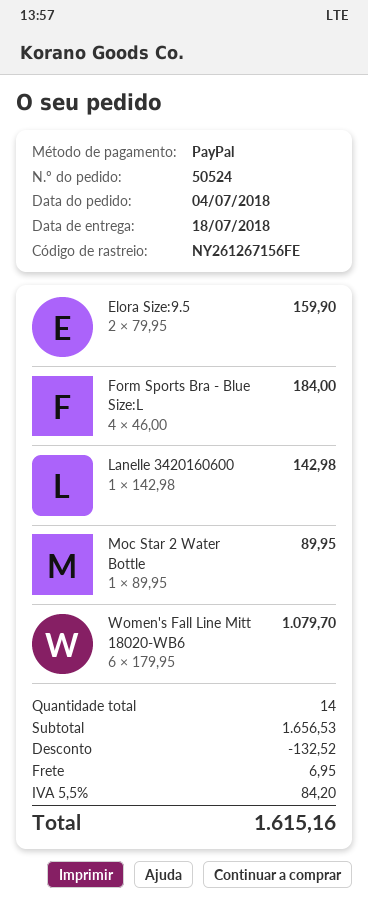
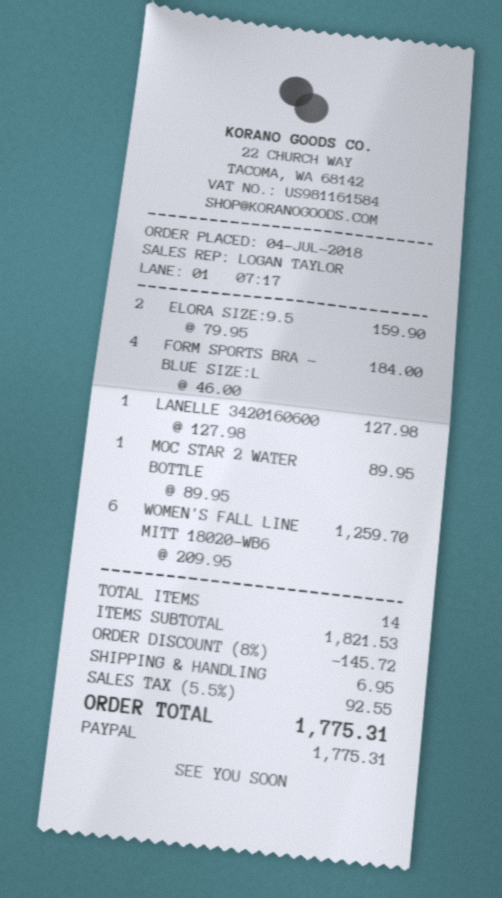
Lanelle 3420160600: 1 x 142.98 = 142.98 -> 1 x 127.98 = 127.98
Women's Fall Line Mitt 18020-WB6: 6 x 179.95 = 1079.70 -> 6 x 209.95 = 1259.70
subtotal: 1656.53 -> 1821.53
discount: 132.52 -> 145.72
tax: 5.5% = 84.20 -> 5.5% = 92.55
total: 1615.16 -> 1775.31

